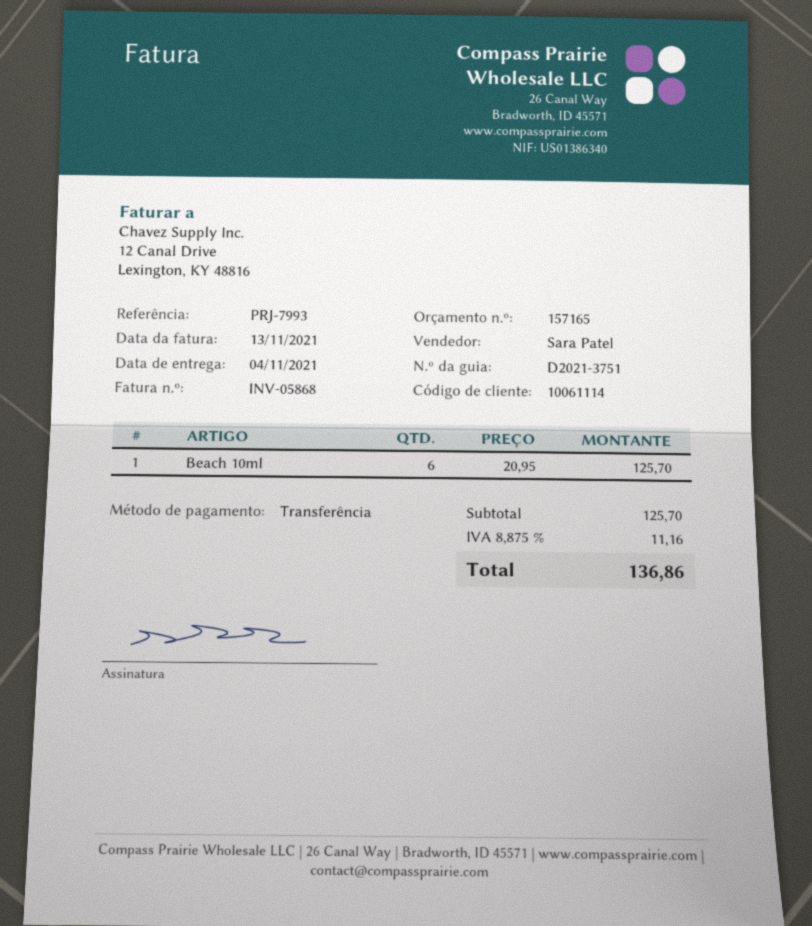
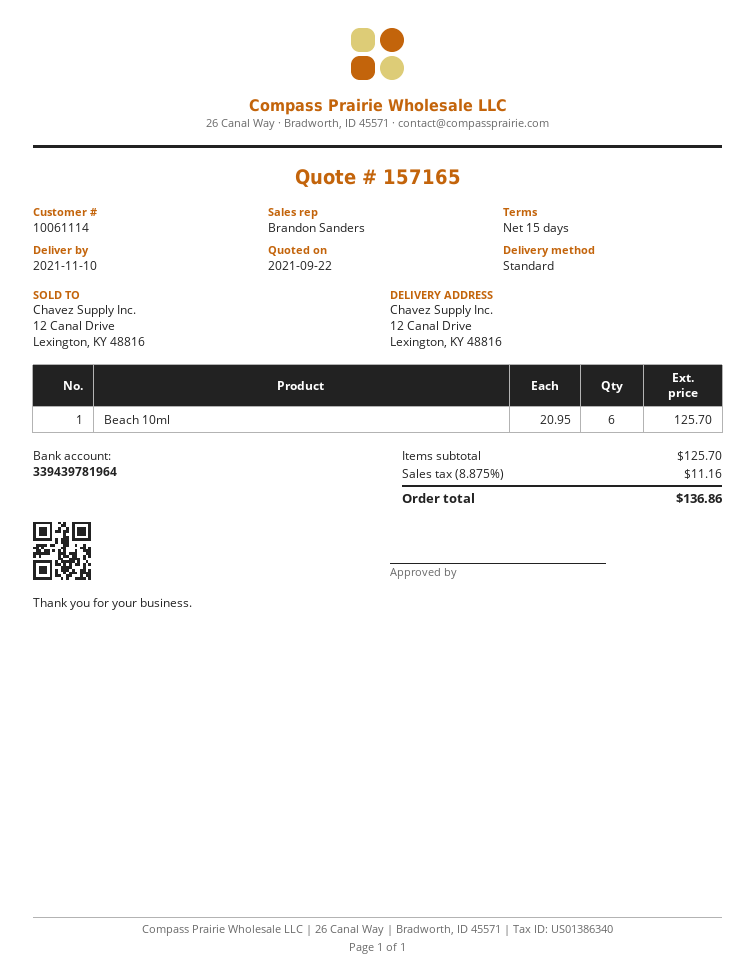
delivery date: 2021-11-04 -> 2021-11-10
sales rep: Sara Patel -> Brandon Sanders

